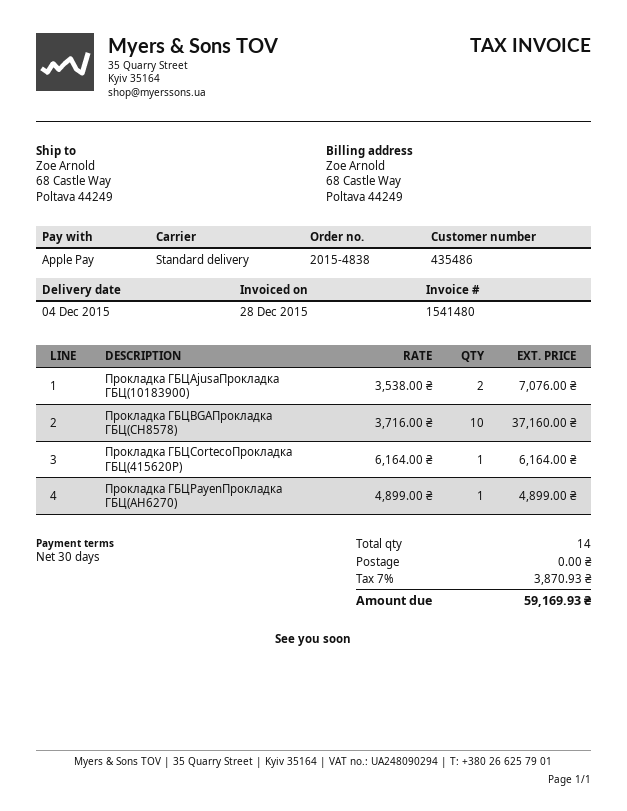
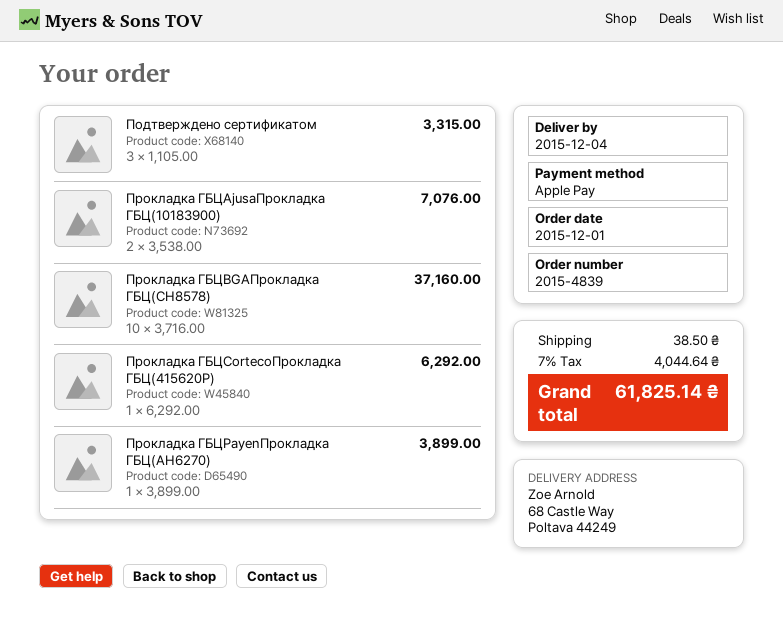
order number: 2015-4838 -> 2015-4839
Прокладка ГБЦCortecoПрокладка ГБЦ(415620P): 1 x 6164.00 = 6164.00 -> 1 x 6292.00 = 6292.00
Прокладка ГБЦPayenПрокладка ГБЦ(AH6270): 1 x 4899.00 = 4899.00 -> 1 x 3899.00 = 3899.00
Подтверждено сертификатом: none -> 3 x 1105.00 = 3315.00
shipping: 0.00 -> 38.50
tax: 7% = 3870.93 -> 7% = 4044.64
total: 59169.93 -> 61825.14

